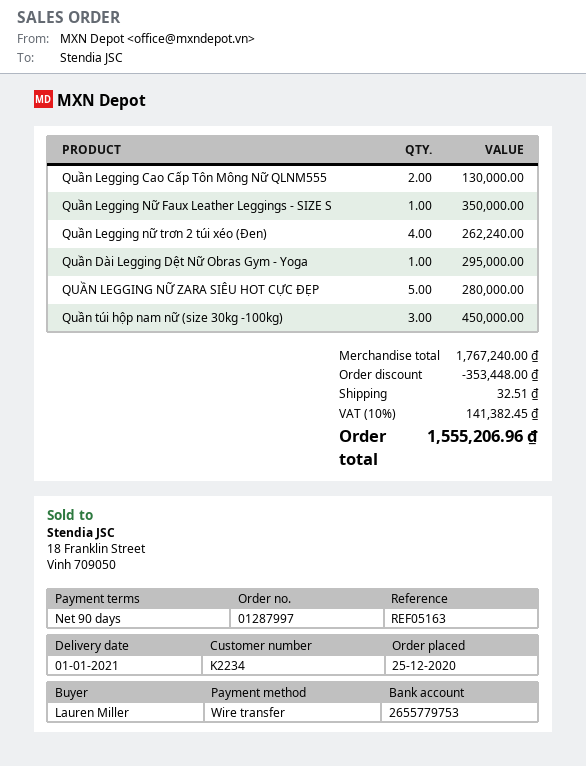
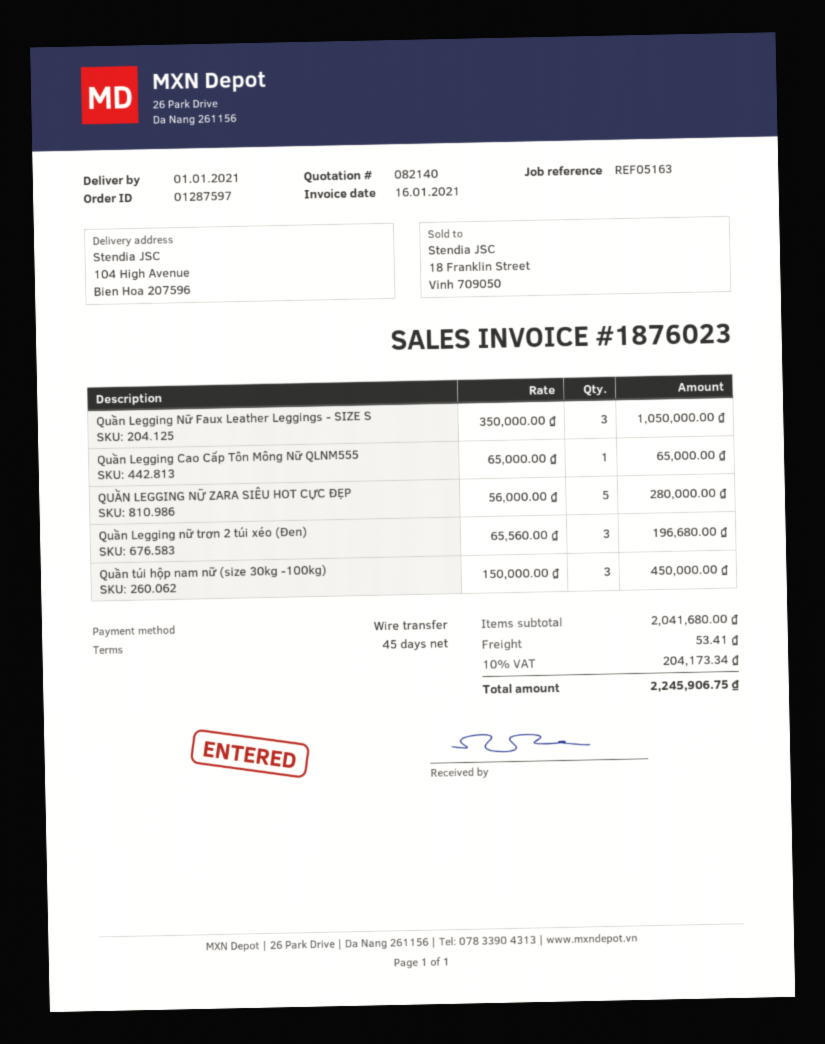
order number: 01287997 -> 01287597
payment terms: 90 days -> 45 days
Quần Legging Cao Cấp Tôn Mông Nữ QLNM555: 2 for 130000.00 -> 1 for 65000.00
Quần Legging Nữ Faux Leather Leggings - SIZE S: 1 for 350000.00 -> 3 for 1050000.00
Quần Legging nữ trơn 2 túi xéo (Đen): 4 for 262240.00 -> 3 for 196680.00
Quần Dài Legging Dệt Nữ Obras Gym - Yoga: 1 for 295000.00 -> none
subtotal: 1767240.00 -> 2041680.00
discount: 353448.00 -> none
shipping: 32.51 -> 53.41
tax: 10% = 141382.45 -> 10% = 204173.34
total: 1555206.96 -> 2245906.75

